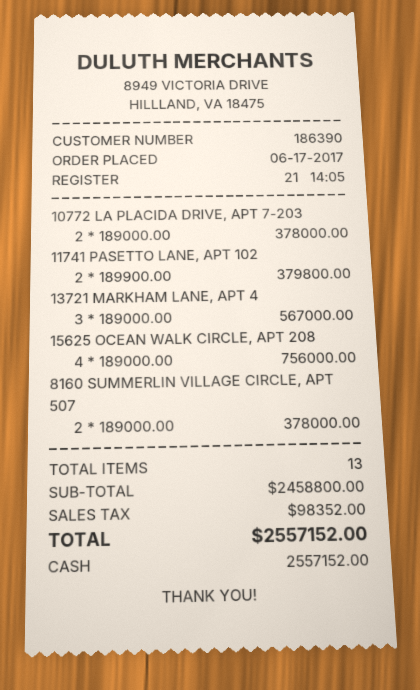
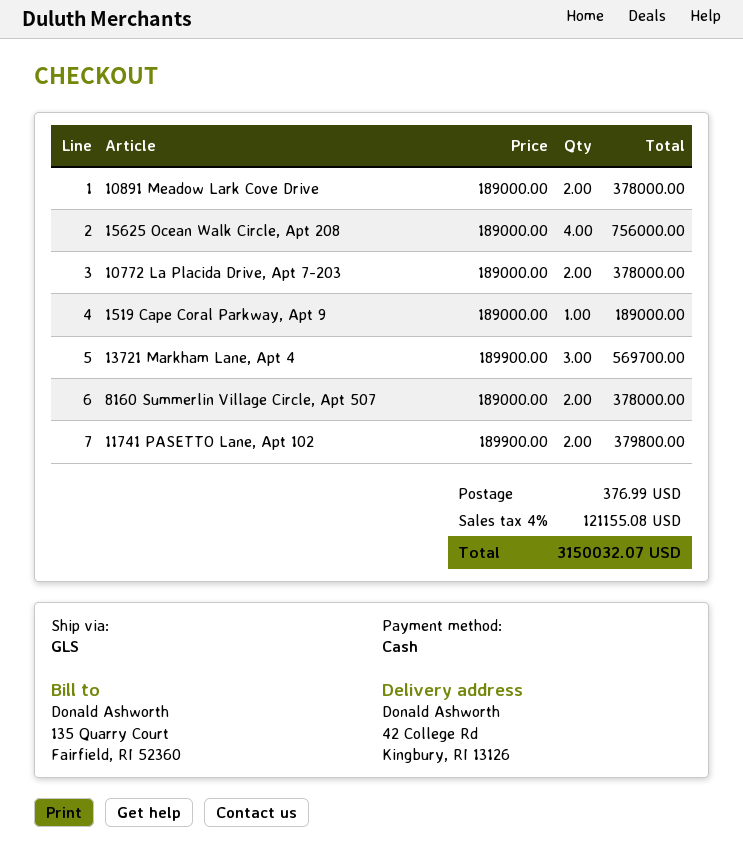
13721 MARKHAM LANE, APT 4: 3 x 189000.00 = 567000.00 -> 3 x 189900.00 = 569700.00
10891 Meadow Lark Cove Drive: none -> 2 x 189000.00 = 378000.00
1519 Cape Coral Parkway, Apt 9: none -> 1 x 189000.00 = 189000.00
shipping: none -> 376.99
tax: 98352.00 -> 121155.08
total: 2557152.00 -> 3150032.07

